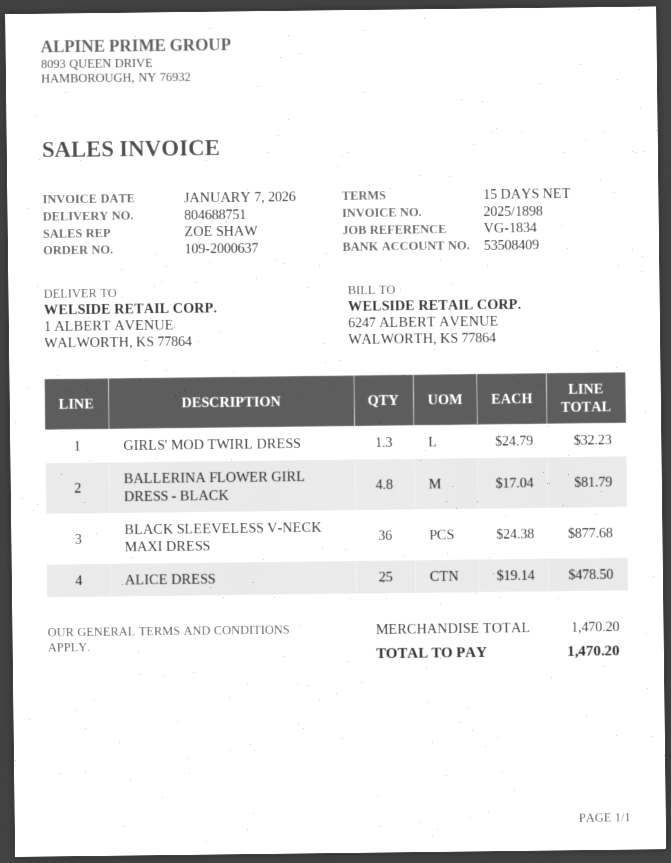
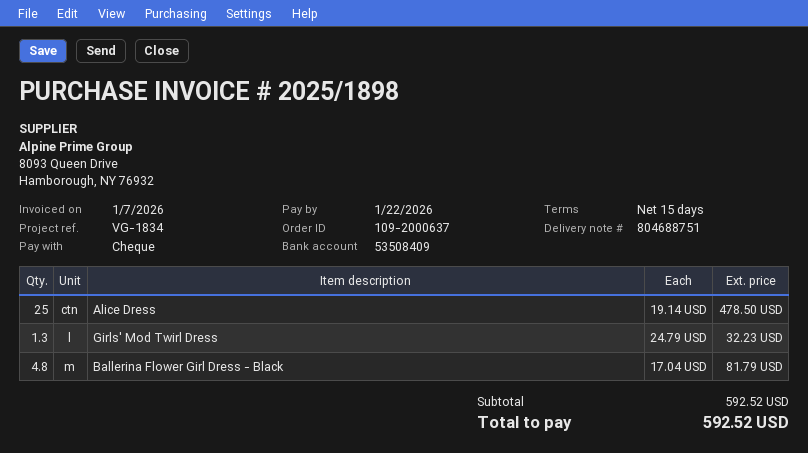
BLACK SLEEVELESS V-NECK MAXI DRESS: 36 x 24.38 = 877.68 -> none
subtotal: 1470.20 -> 592.52
total: 1470.20 -> 592.52

